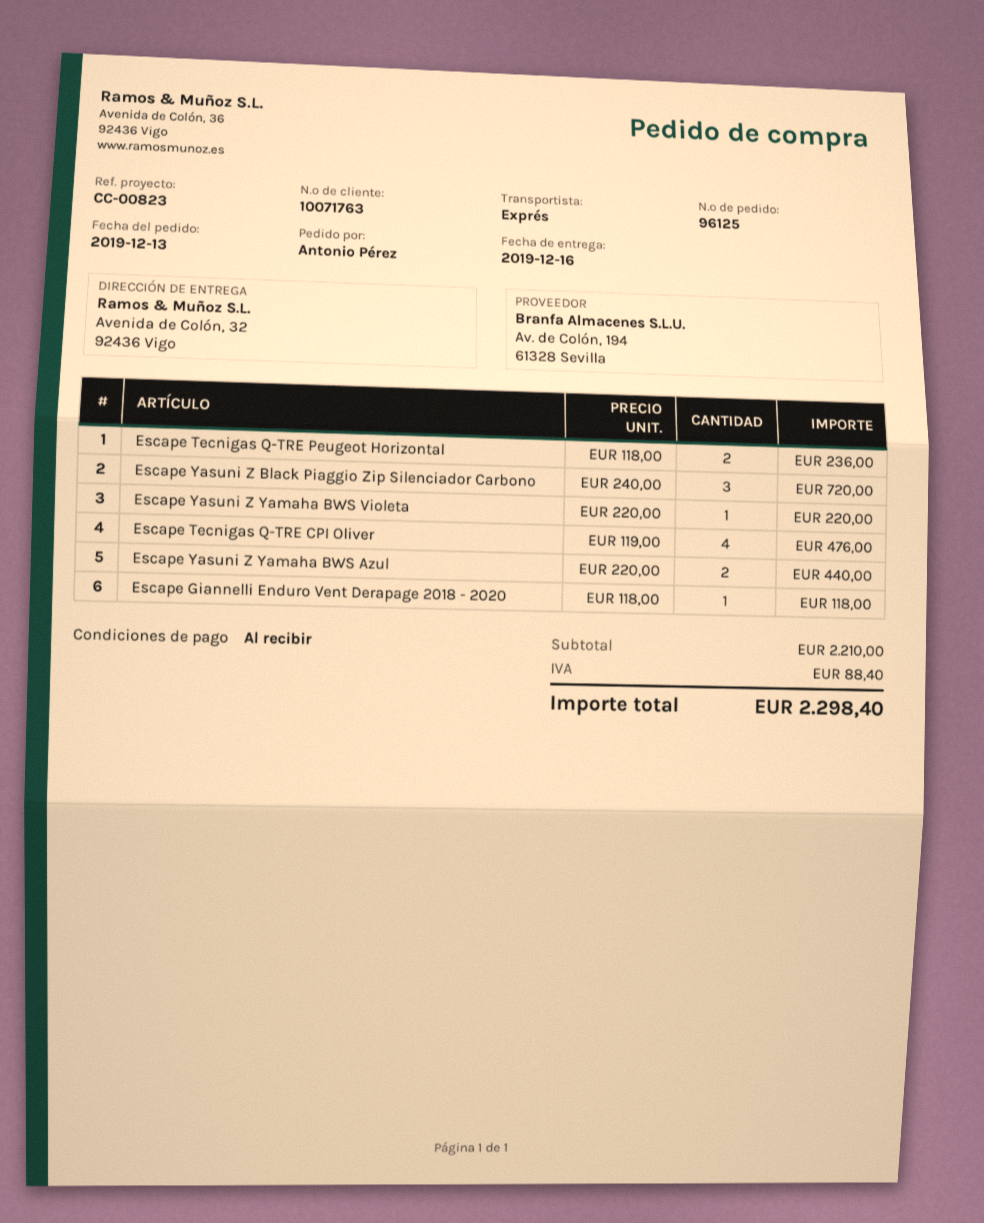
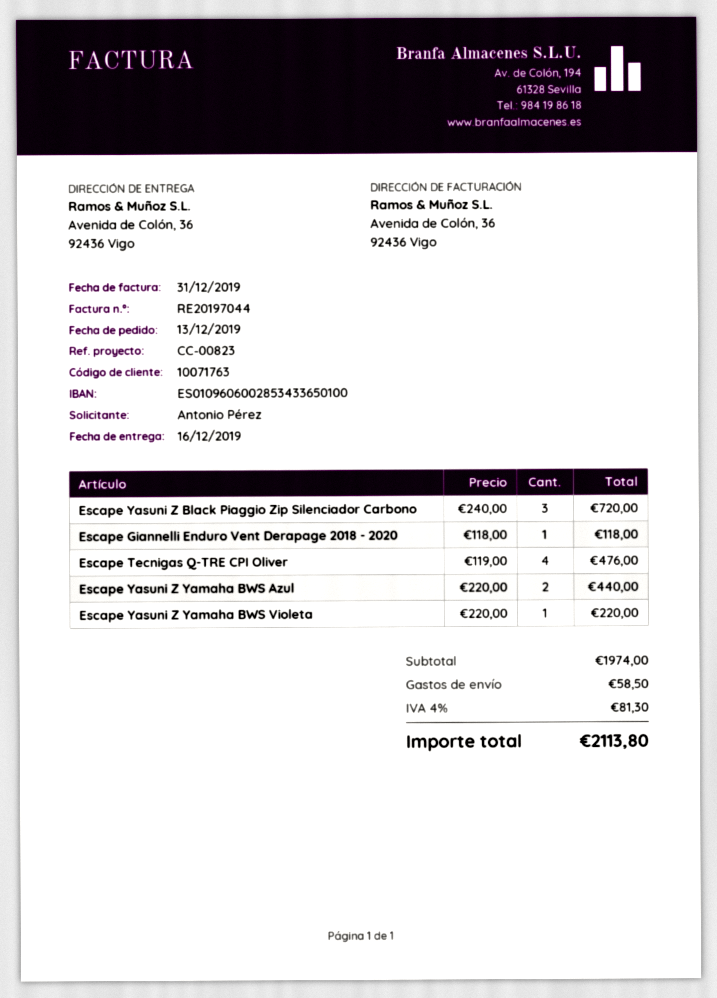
ship to: Avenida de Colón, 32, 92436 Vigo -> Avenida de Colón, 36, 92436 Vigo
Escape Tecnigas Q-TRE Peugeot Horizontal: 2 x 118.00 = 236.00 -> none
subtotal: 2210.00 -> 1974.00
shipping: none -> 58.50
tax: 88.40 -> 81.30
total: 2298.40 -> 2113.80

